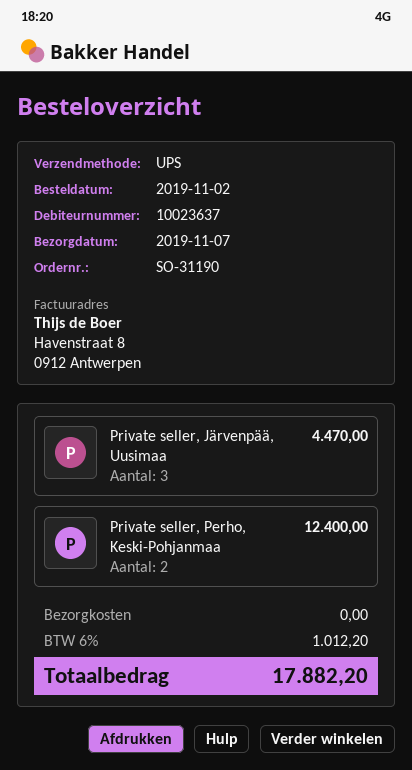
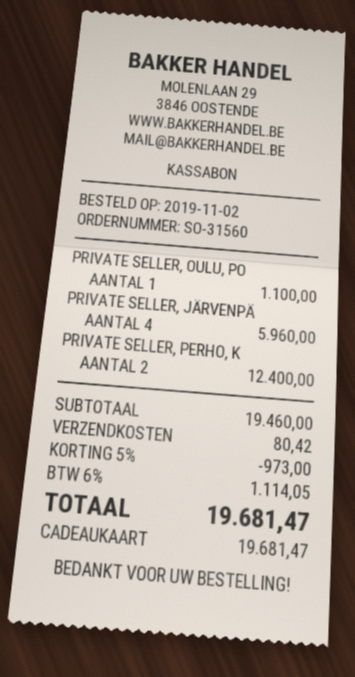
order number: SO-31190 -> SO-31560
Private seller, Järvenpää, Uusimaa: 3 for 4470.00 -> 4 for 5960.00
PRIVATE SELLER, OULU, PO: none -> 1 for 1100.00
discount: none -> 5% = 973.00
shipping: 0.00 -> 80.42
tax: 6% = 1012.20 -> 6% = 1114.05
total: 17882.20 -> 19681.47

